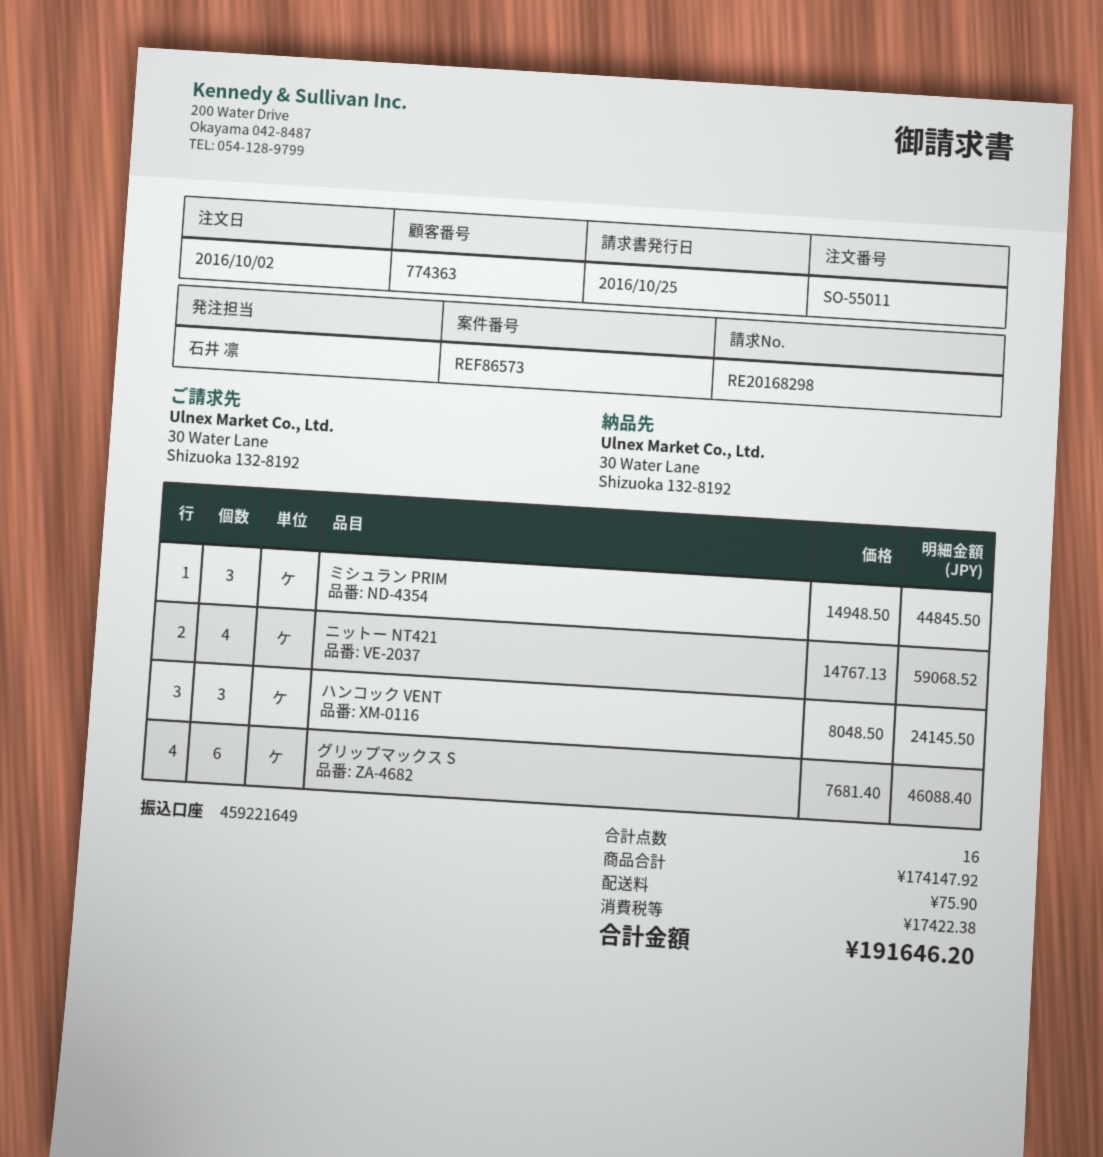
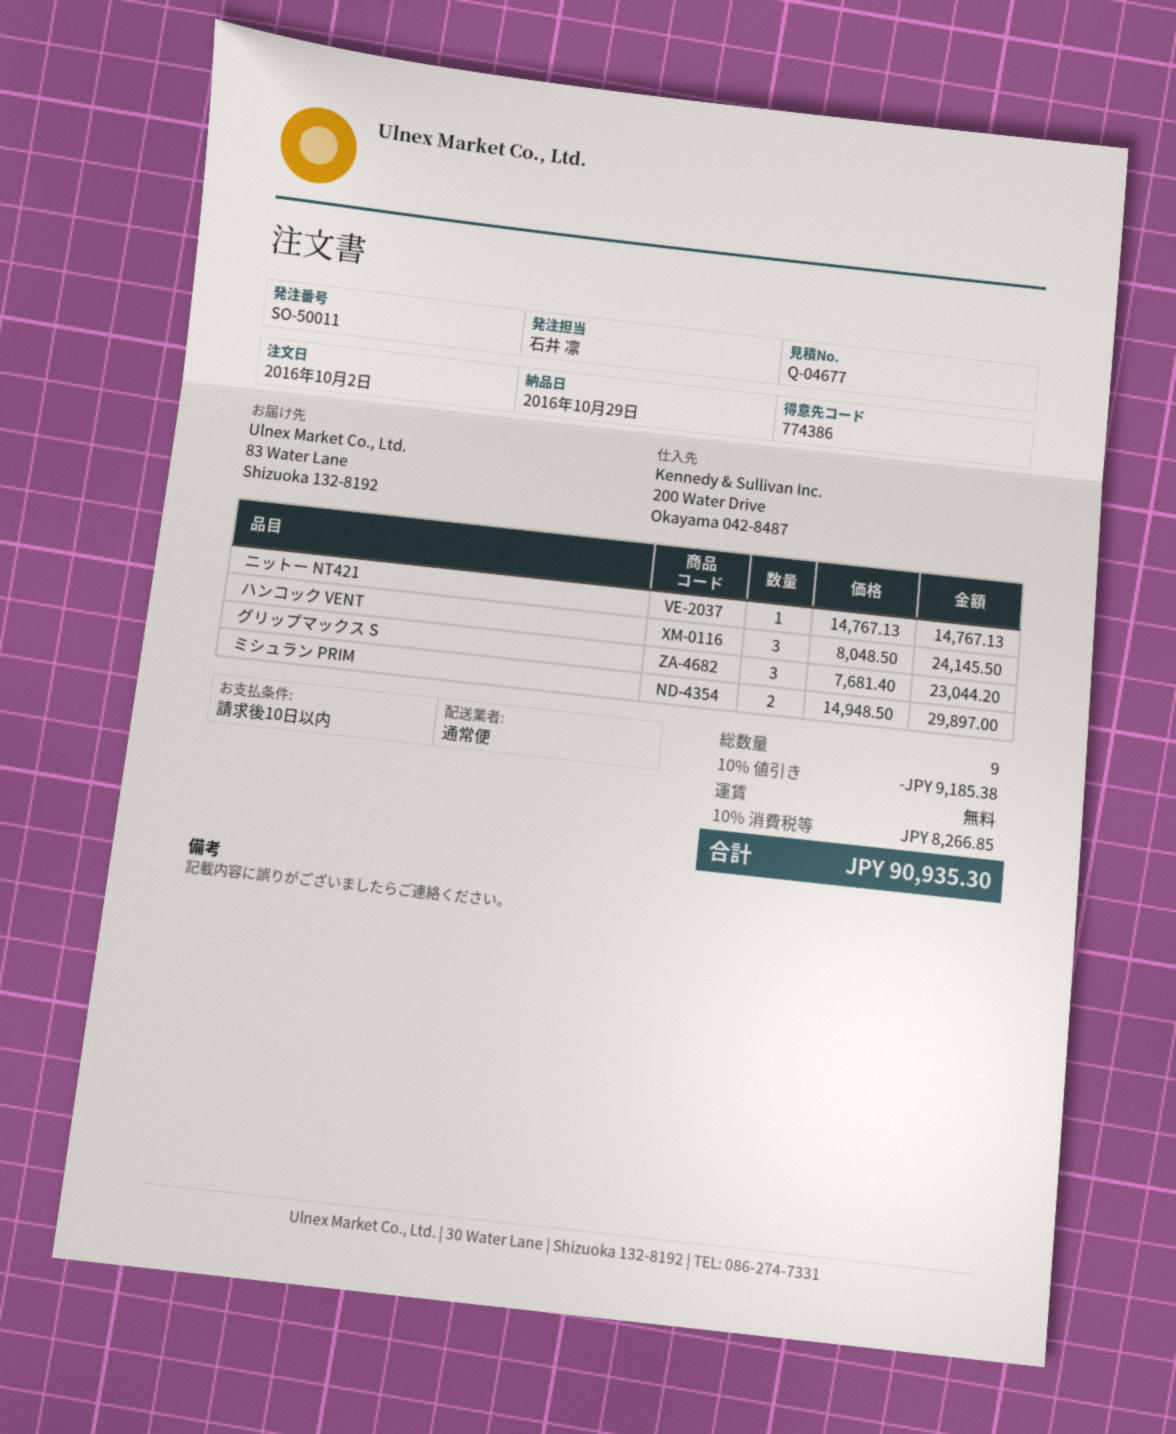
order number: SO-55011 -> SO-50011
customer number: 774363 -> 774386
ship to: 30 Water Lane, Shizuoka 132-8192 -> 83 Water Lane, Shizuoka 132-8192
ミシュラン PRIM: 3 x 14948.50 = 44845.50 -> 2 x 14948.50 = 29897.00
ニットー NT421: 4 x 14767.13 = 59068.52 -> 1 x 14767.13 = 14767.13
グリップマックス S: 6 x 7681.40 = 46088.40 -> 3 x 7681.40 = 23044.20
total quantity: 16 -> 9
discount: none -> 10% = 9185.38
shipping: 75.90 -> 0.00
tax: 17422.38 -> 8266.85
total: 191646.20 -> 90935.30

